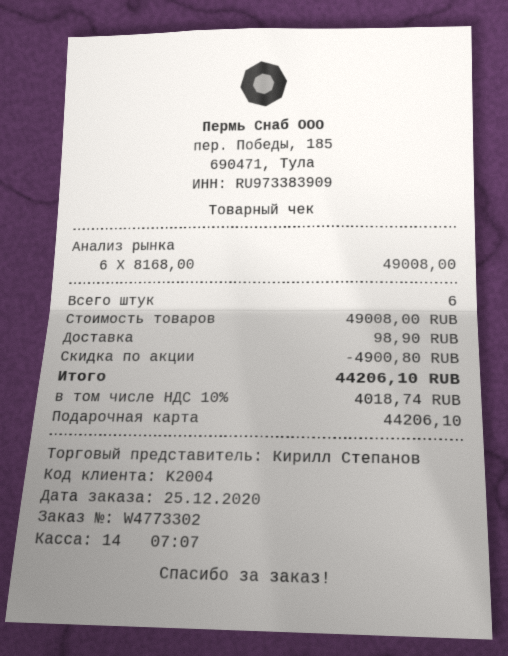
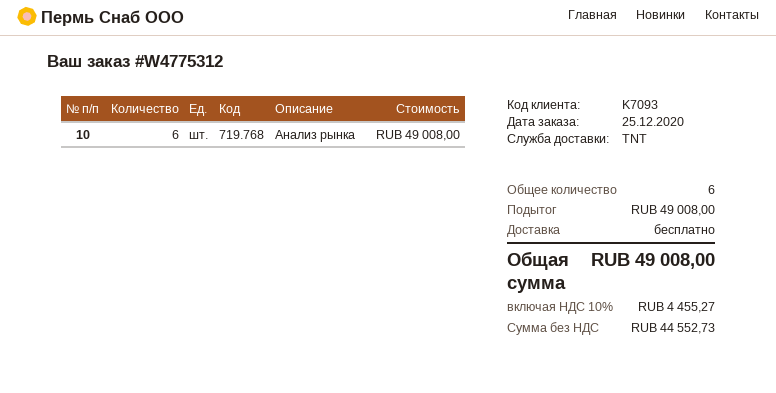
order number: W4773302 -> W4775312
customer number: K2004 -> K7093
discount: 4900.80 -> none
shipping: 98.90 -> 0.00
tax: 10% = 4018.74 -> 10% = 4455.27
total: 44206.10 -> 49008.00

